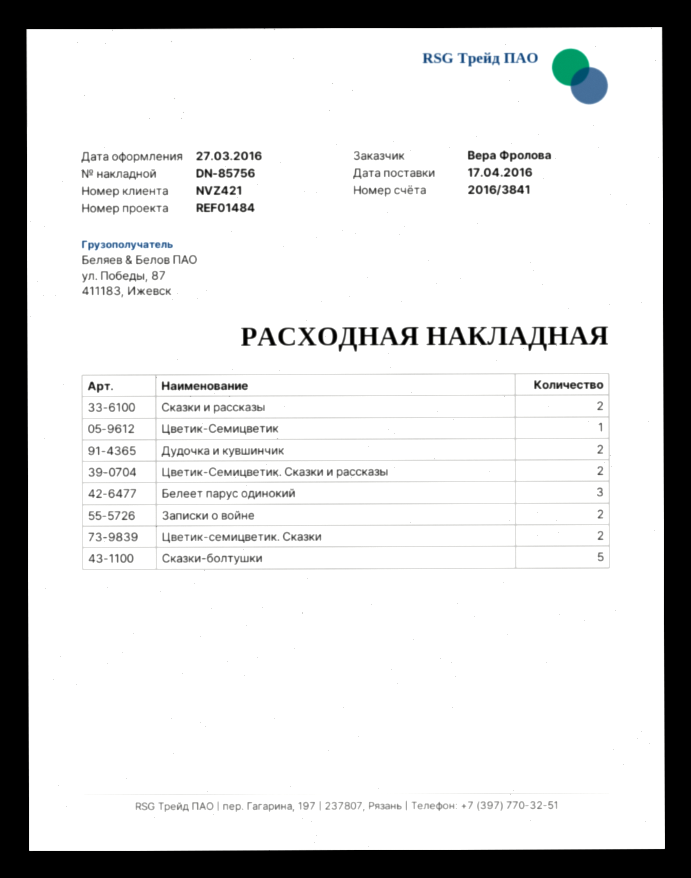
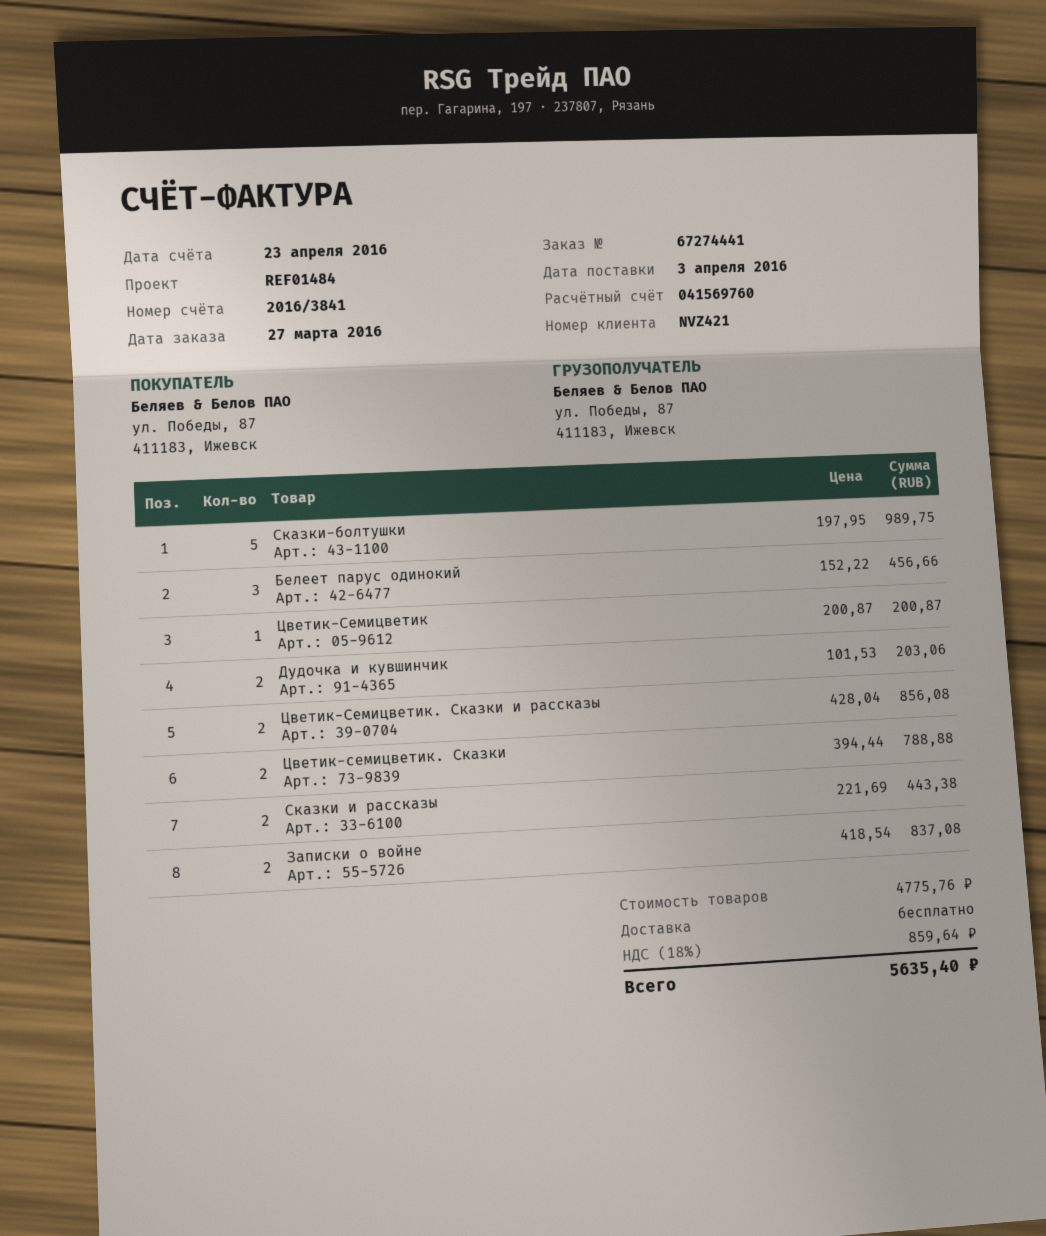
delivery date: 2016-04-17 -> 2016-04-03

